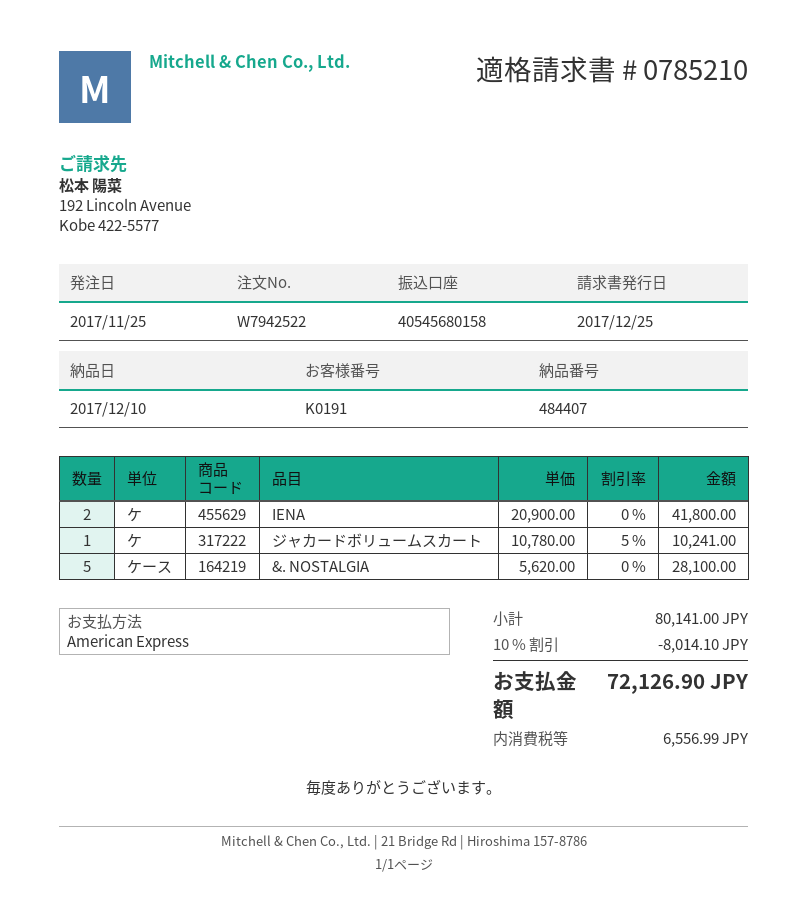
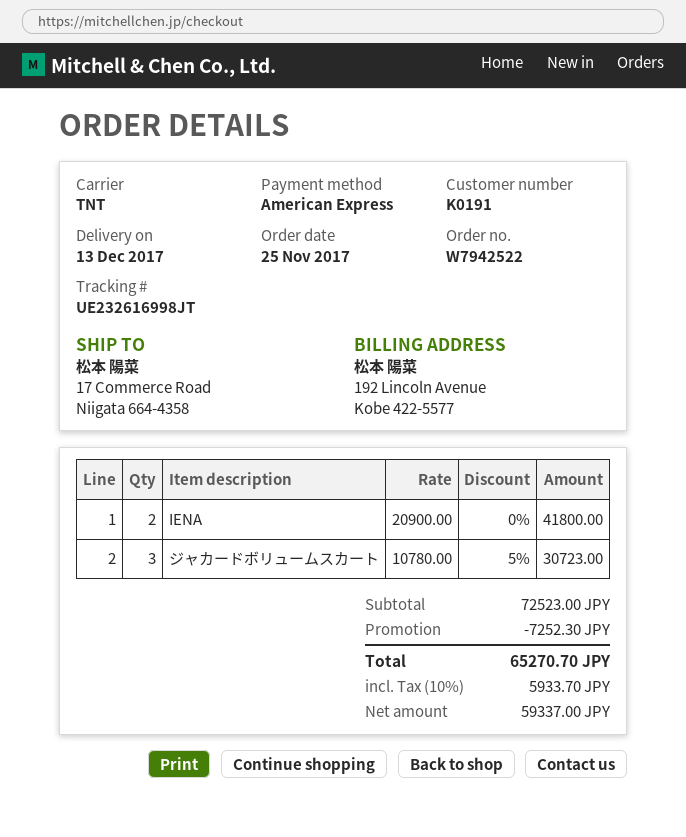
delivery date: 2017-12-10 -> 2017-12-13
ジャカードボリュームスカート: 1 x 10780.00 - 5% = 10241.00 -> 3 x 10780.00 - 5% = 30723.00
&. NOSTALGIA: 5 x 5620.00 = 28100.00 -> none
subtotal: 80141.00 -> 72523.00
discount: 8014.10 -> 7252.30
tax: 6556.99 -> 5933.70
total: 72126.90 -> 65270.70

